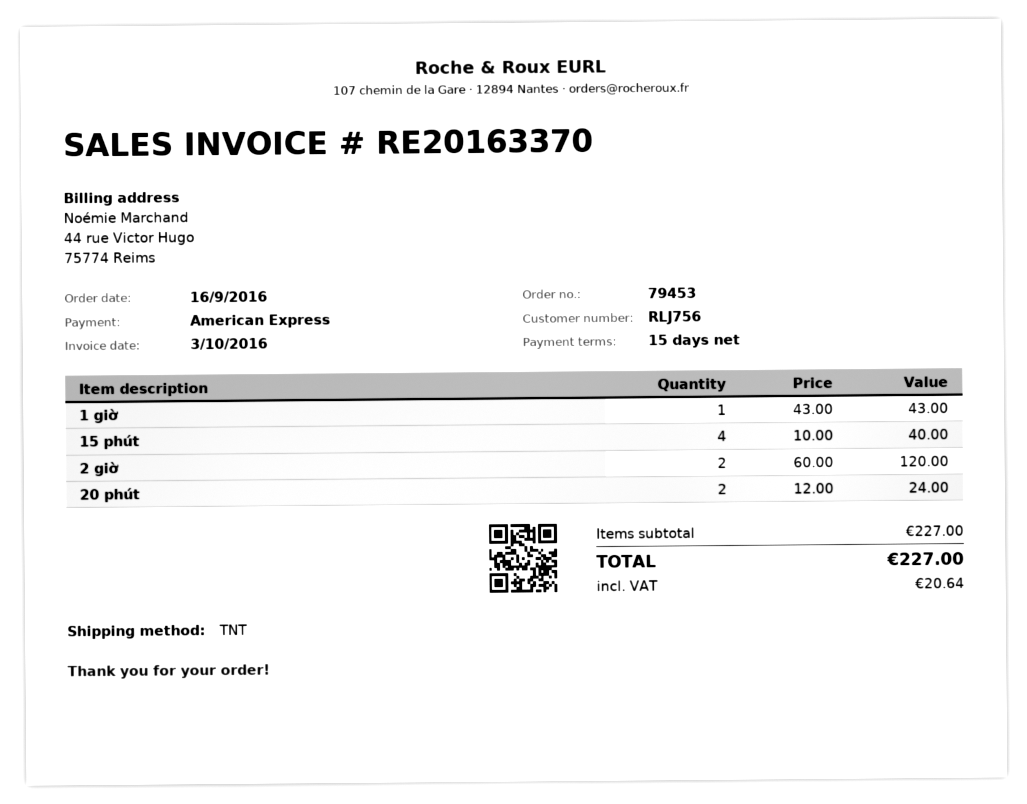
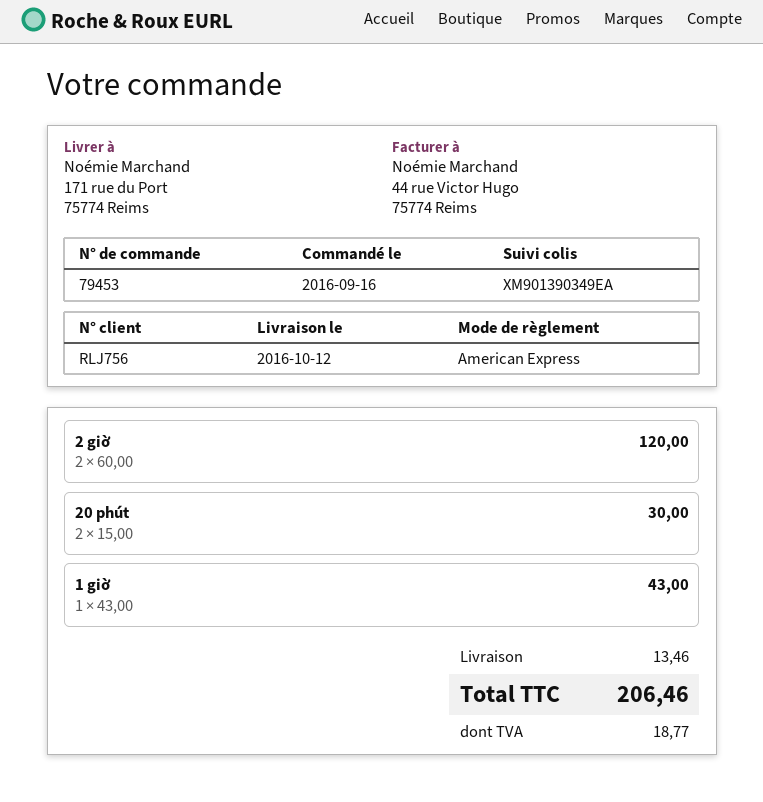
15 phút: 4 x 10.00 = 40.00 -> none
20 phút: 2 x 12.00 = 24.00 -> 2 x 15.00 = 30.00
shipping: none -> 13.46
tax: 20.64 -> 18.77
total: 227.00 -> 206.46

